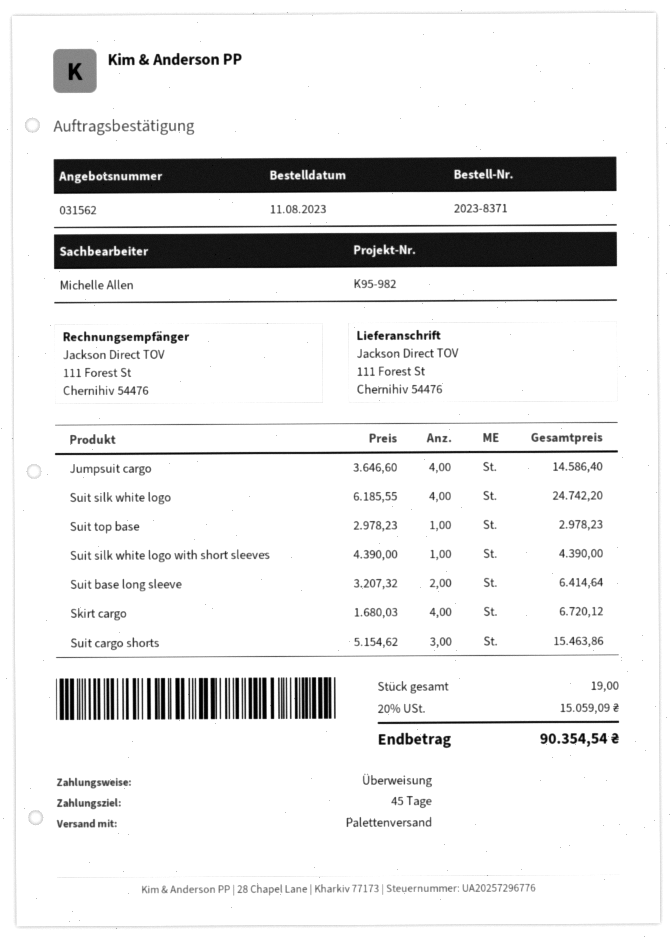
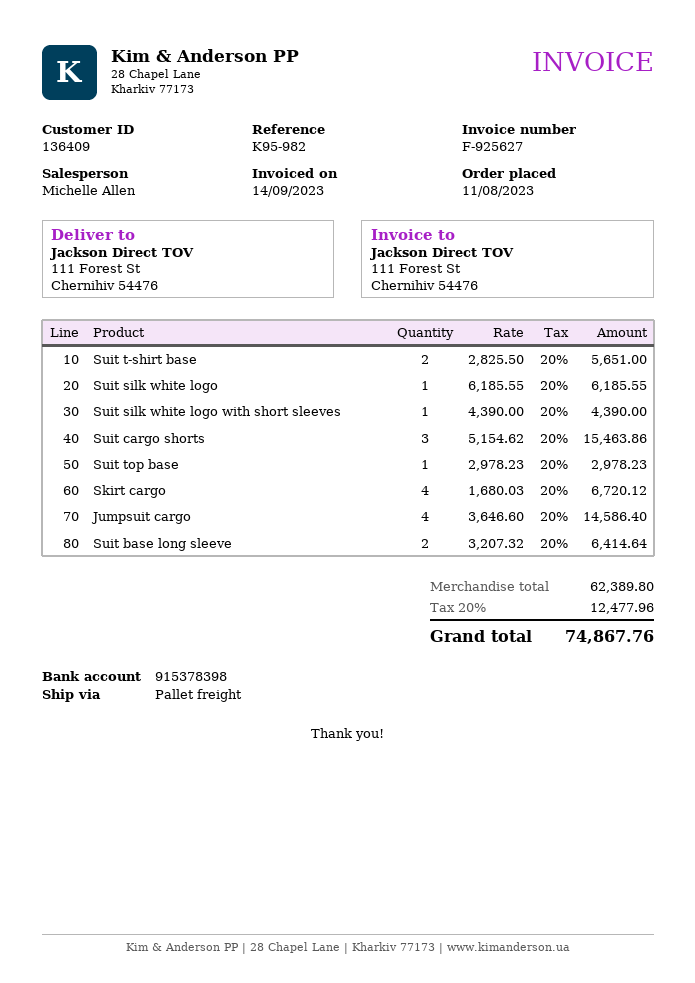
Suit silk white logo: 4 x 6185.55 = 24742.20 -> 1 x 6185.55 = 6185.55
Suit t-shirt base: none -> 2 x 2825.50 = 5651.00
tax: 20% = 15059.09 -> 20% = 12477.96
total: 90354.54 -> 74867.76

